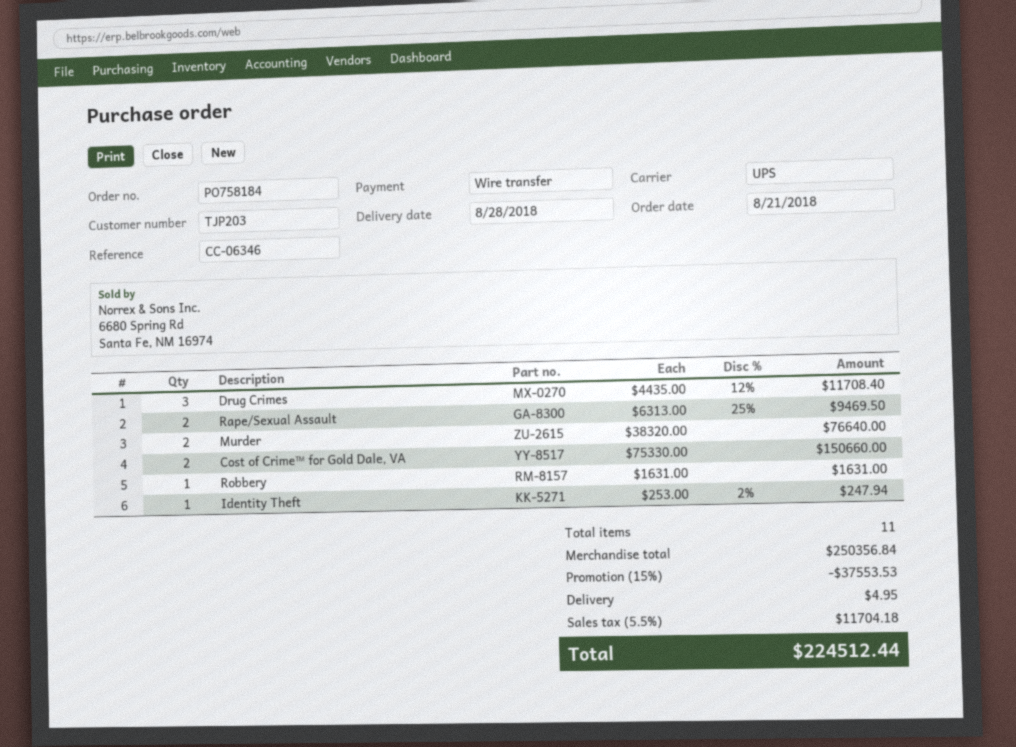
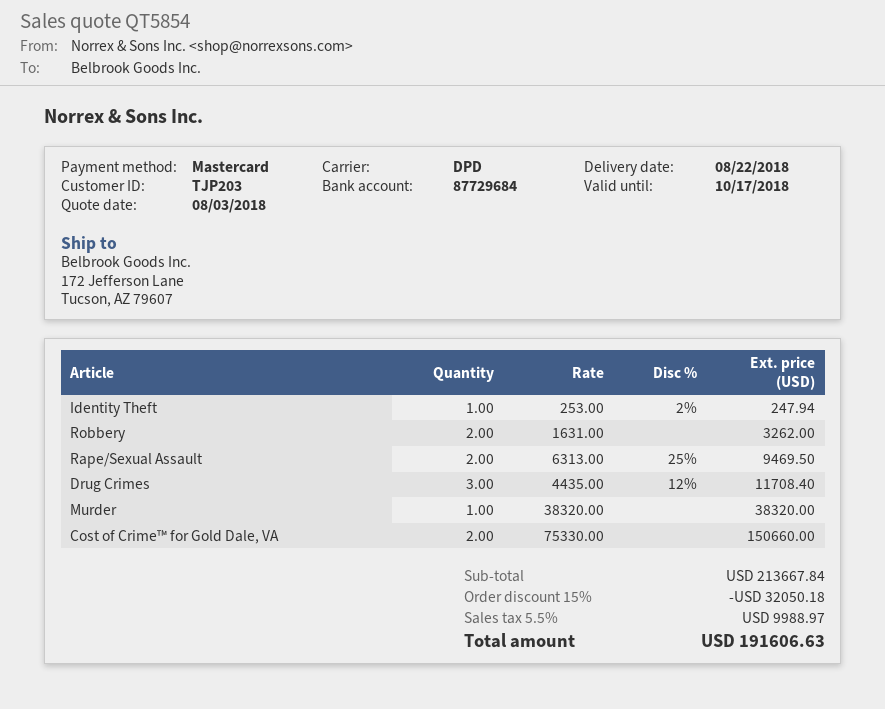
delivery date: 2018-08-28 -> 2018-08-22
payment method: bank transfer -> Mastercard
shipping method: UPS -> DPD
Murder: 2 x 38320.00 = 76640.00 -> 1 x 38320.00 = 38320.00
Robbery: 1 x 1631.00 = 1631.00 -> 2 x 1631.00 = 3262.00
subtotal: 250356.84 -> 213667.84
discount: 15% = 37553.53 -> 15% = 32050.18
shipping: 4.95 -> none
tax: 5.5% = 11704.18 -> 5.5% = 9988.97
total: 224512.44 -> 191606.63

